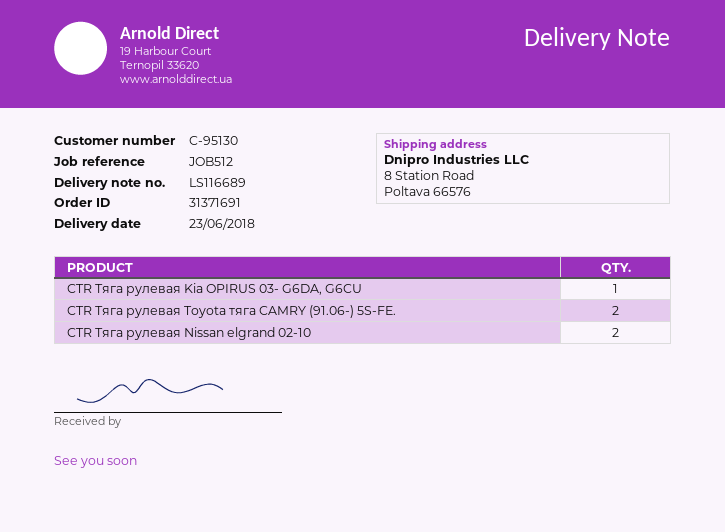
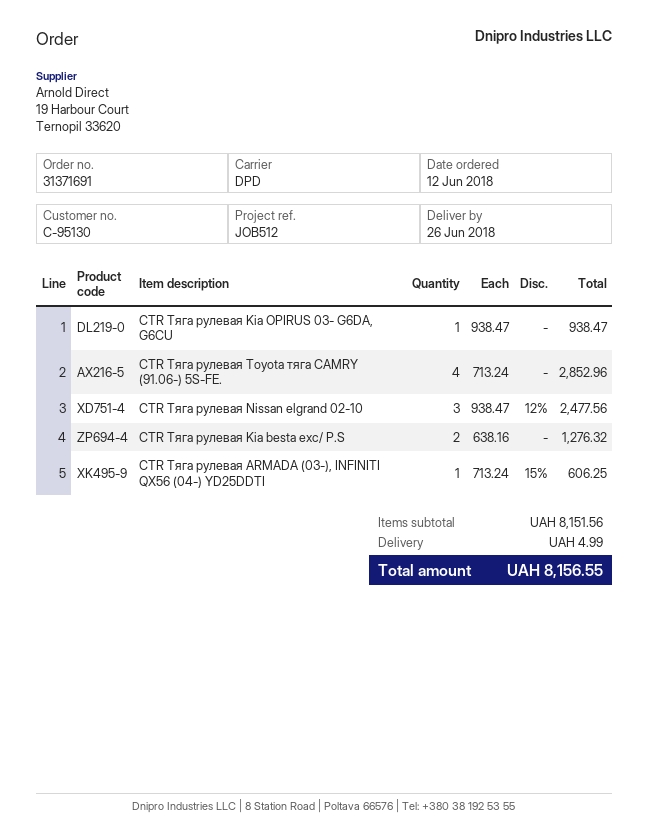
delivery date: 2018-06-23 -> 2018-06-26
CTR Тяга рулевая Toyota тяга CAMRY (91.06-) 5S-FE.: 2 -> 4
CTR Тяга рулевая Nissan elgrand 02-10: 2 -> 3
CTR Тяга рулевая Kia besta exc/ P.S: none -> 2
CTR Тяга рулевая ARMADA (03-), INFINITI QX56 (04-) YD25DDTI: none -> 1

